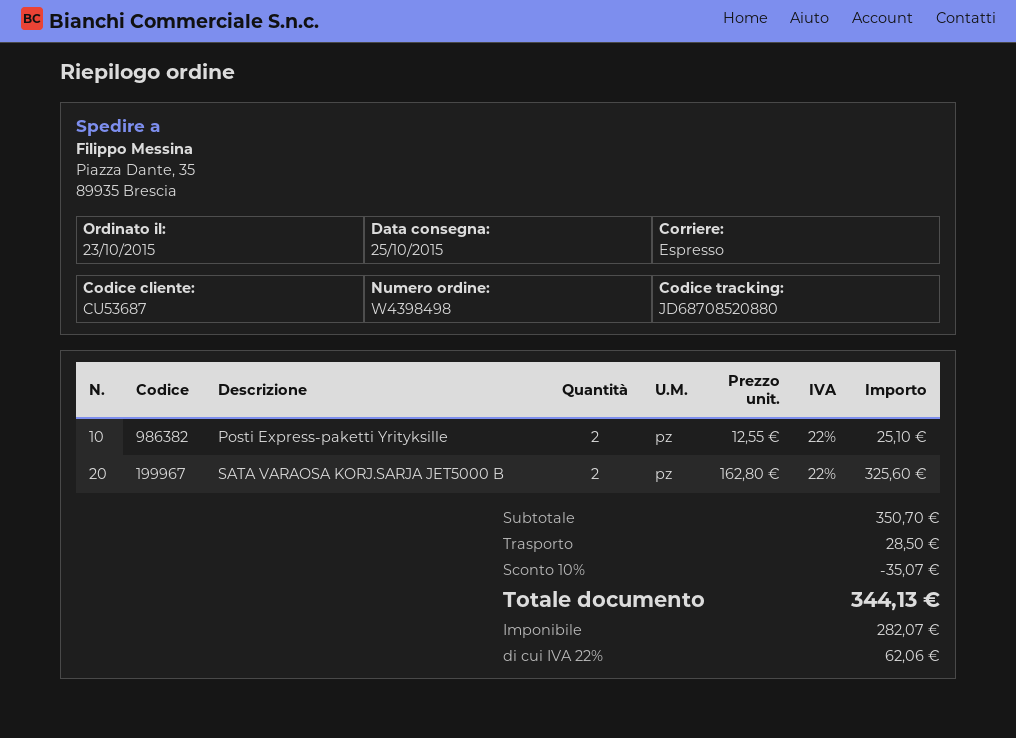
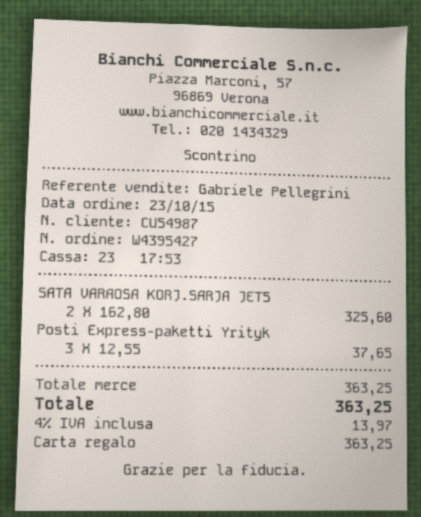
order number: W4398498 -> W4395427
customer number: CU53687 -> CU54987
Posti Express-paketti Yrityksille: 2 x 12.55 = 25.10 -> 3 x 12.55 = 37.65
subtotal: 350.70 -> 363.25
discount: 10% = 35.07 -> none
shipping: 28.50 -> none
tax: 22% = 62.06 -> 4% = 13.97
total: 344.13 -> 363.25

